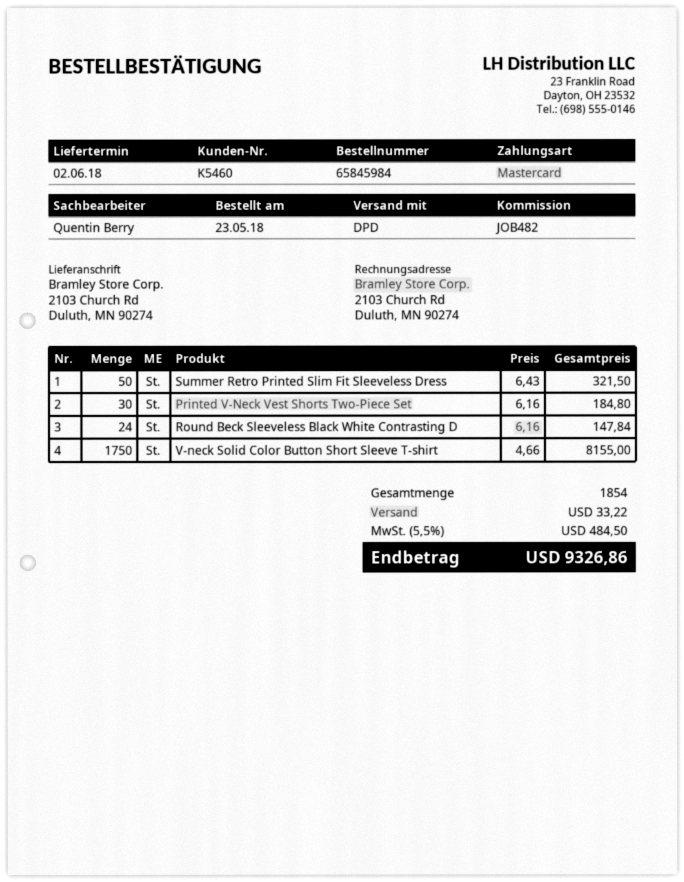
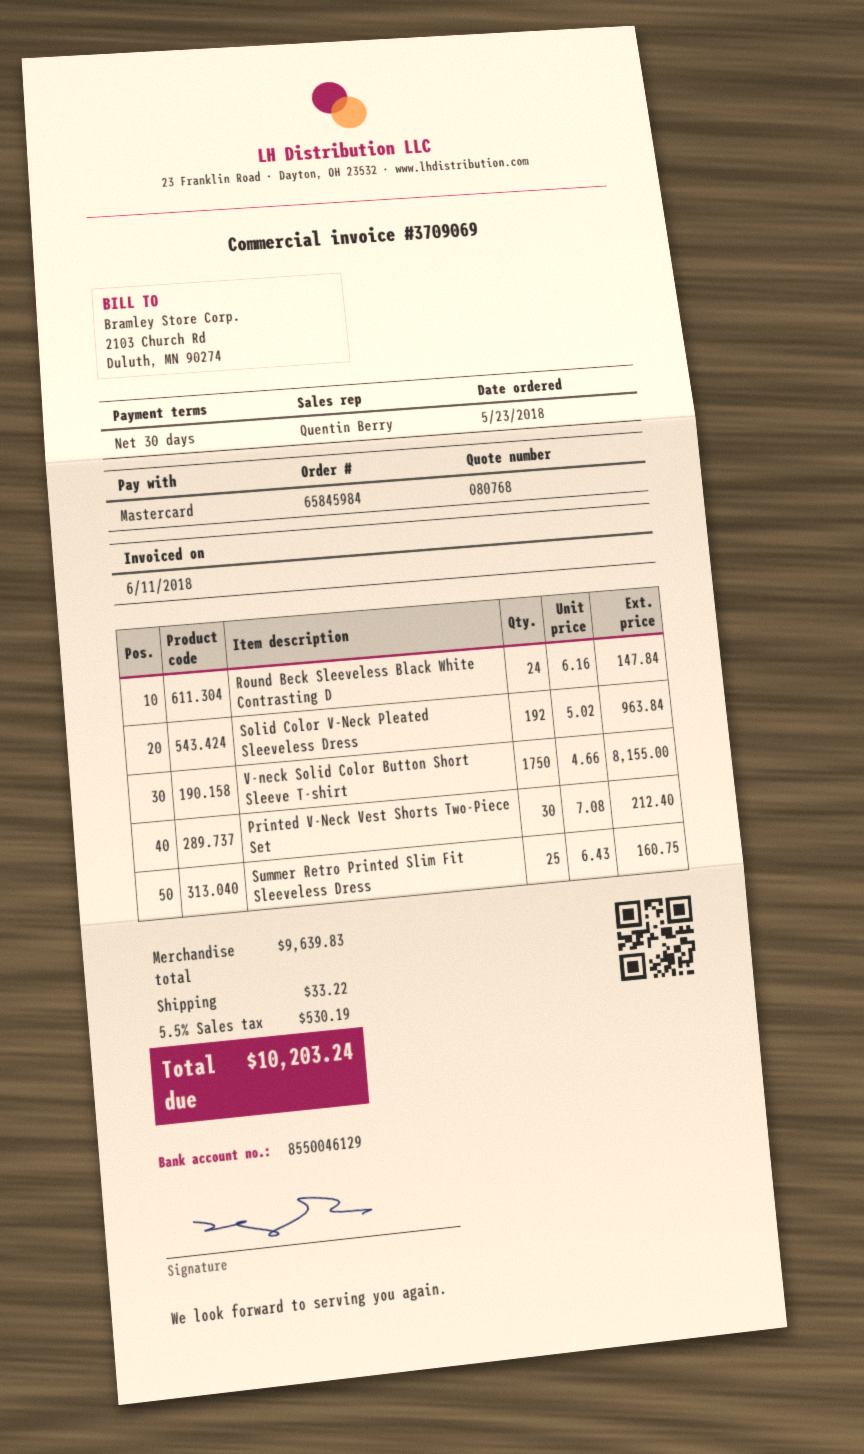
Summer Retro Printed Slim Fit Sleeveless Dress: 50 x 6.43 = 321.50 -> 25 x 6.43 = 160.75
Printed V-Neck Vest Shorts Two-Piece Set: 30 x 6.16 = 184.80 -> 30 x 7.08 = 212.40
Solid Color V-Neck Pleated Sleeveless Dress: none -> 192 x 5.02 = 963.84
tax: 5.5% = 484.50 -> 5.5% = 530.19
total: 9326.86 -> 10203.24

